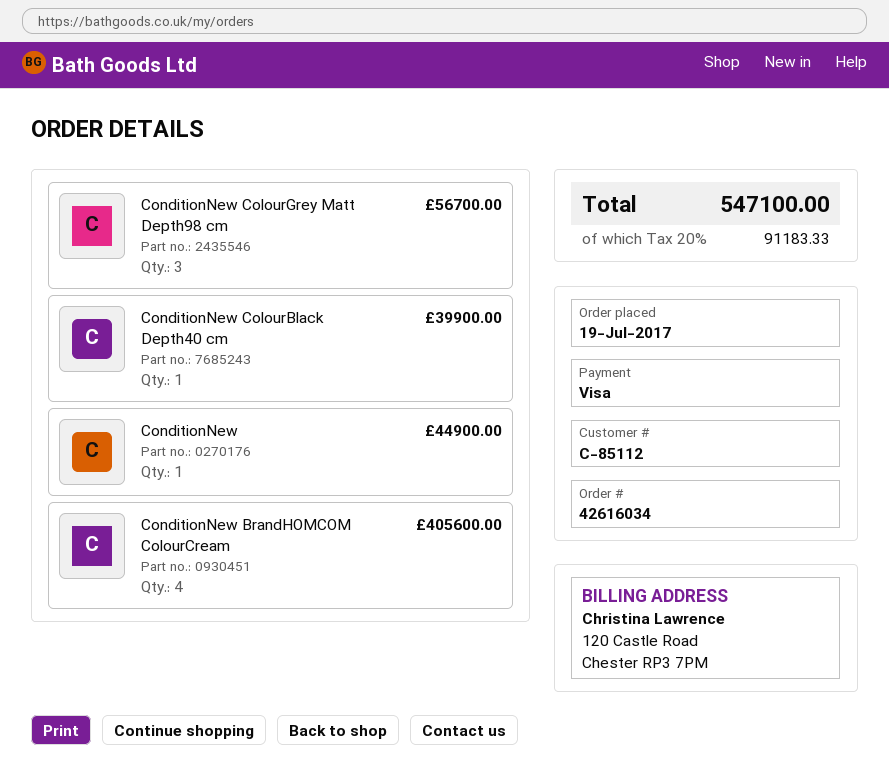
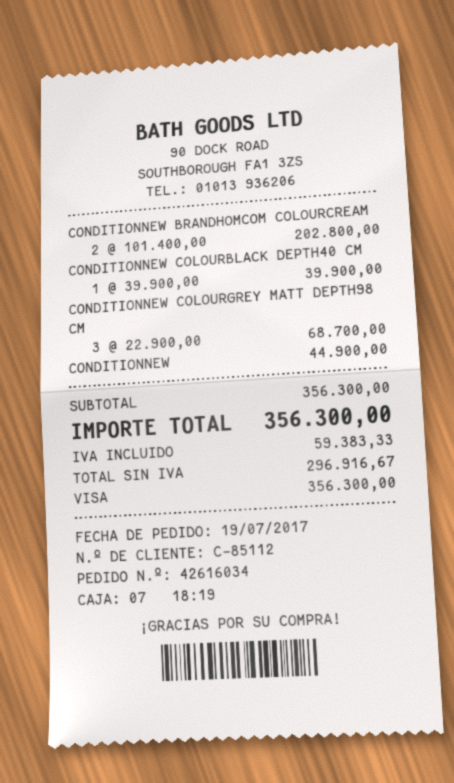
ConditionNew ColourGrey Matt Depth98 cm: 3 for 56700.00 -> 3 for 68700.00
ConditionNew BrandHOMCOM ColourCream: 4 for 405600.00 -> 2 for 202800.00
tax: 91183.33 -> 59383.33
total: 547100.00 -> 356300.00

